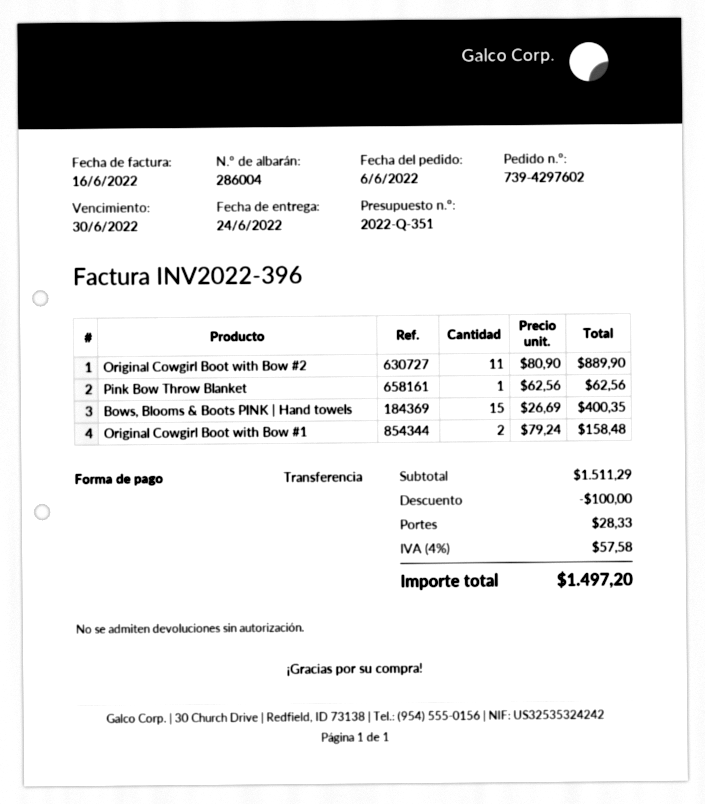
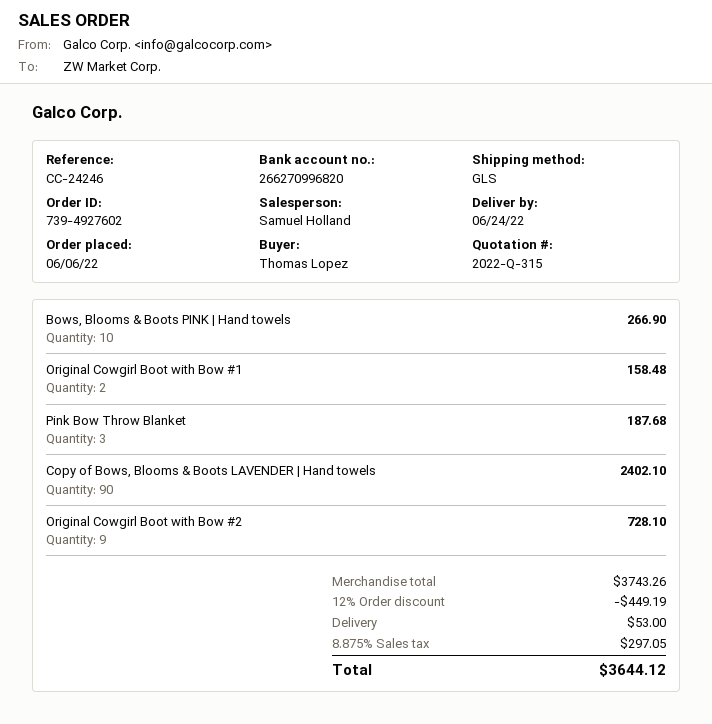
quote number: 2022-Q-351 -> 2022-Q-315
order number: 739-4297602 -> 739-4927602
Original Cowgirl Boot with Bow #2: 11 for 889.90 -> 9 for 728.10
Pink Bow Throw Blanket: 1 for 62.56 -> 3 for 187.68
Bows, Blooms & Boots PINK | Hand towels: 15 for 400.35 -> 10 for 266.90
Copy of Bows, Blooms & Boots LAVENDER | Hand towels: none -> 90 for 2402.10
subtotal: 1511.29 -> 3743.26
discount: 100.00 -> 449.19
shipping: 28.33 -> 53.00
tax: 4% = 57.58 -> 8.875% = 297.05
total: 1497.20 -> 3644.12

